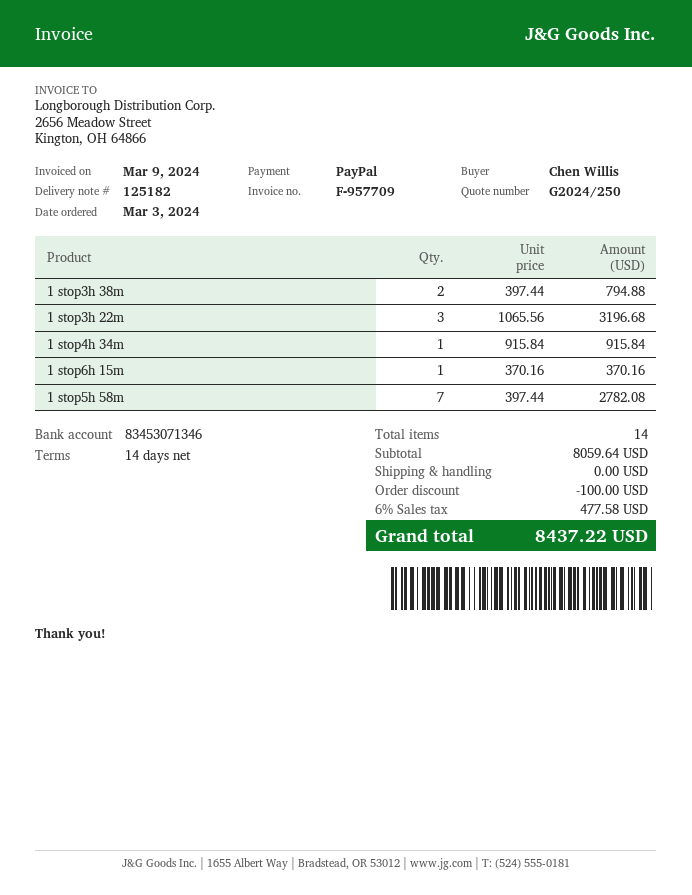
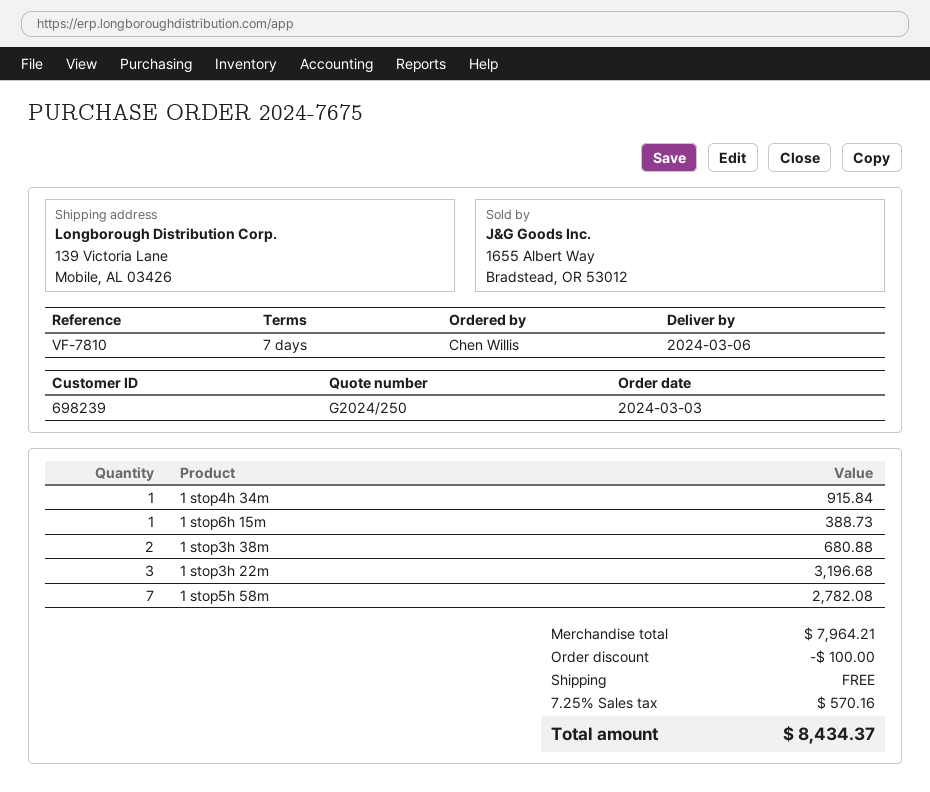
payment terms: 14 days -> 7 days
1 stop3h 38m: 2 for 794.88 -> 2 for 680.88
1 stop6h 15m: 1 for 370.16 -> 1 for 388.73
subtotal: 8059.64 -> 7964.21
tax: 6% = 477.58 -> 7.25% = 570.16
total: 8437.22 -> 8434.37

